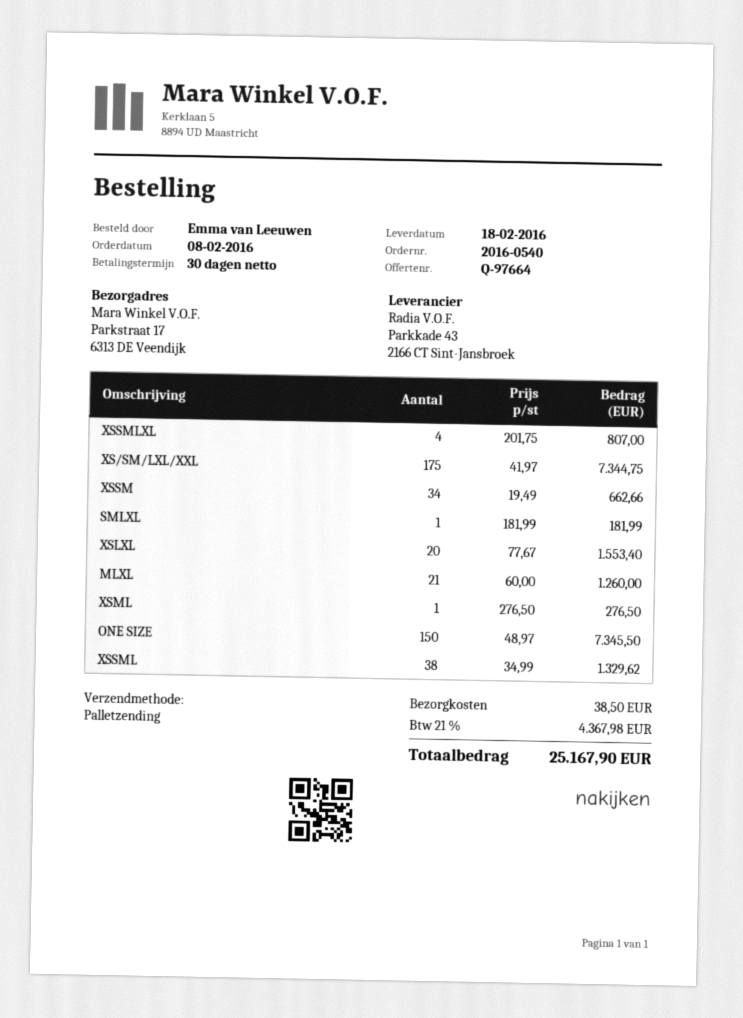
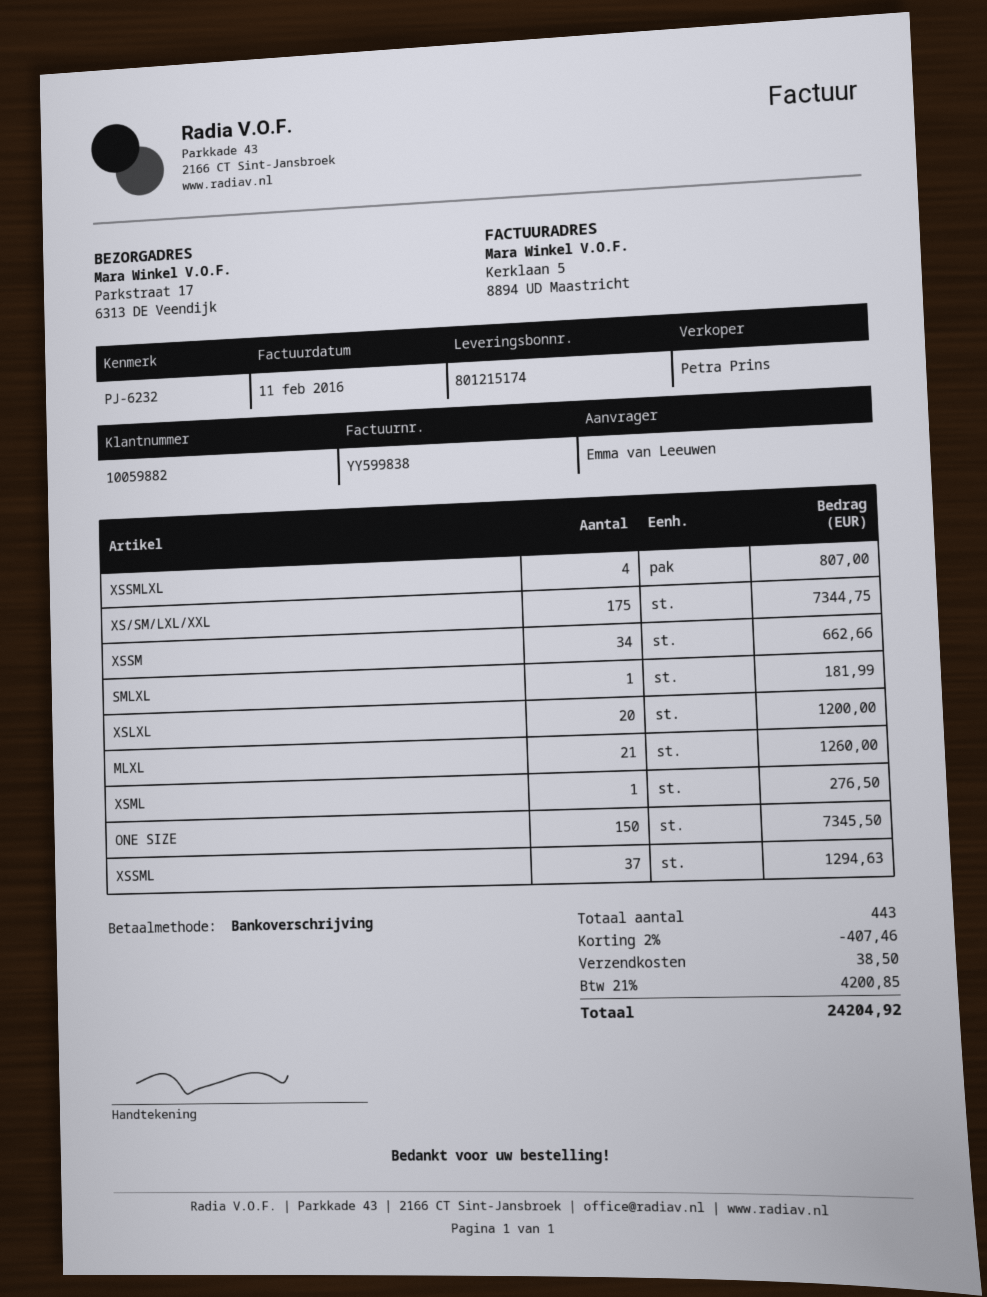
XSLXL: 20 for 1553.40 -> 20 for 1200.00
XSSML: 38 for 1329.62 -> 37 for 1294.63
discount: none -> 2% = 407.46
tax: 21% = 4367.98 -> 21% = 4200.85
total: 25167.90 -> 24204.92

